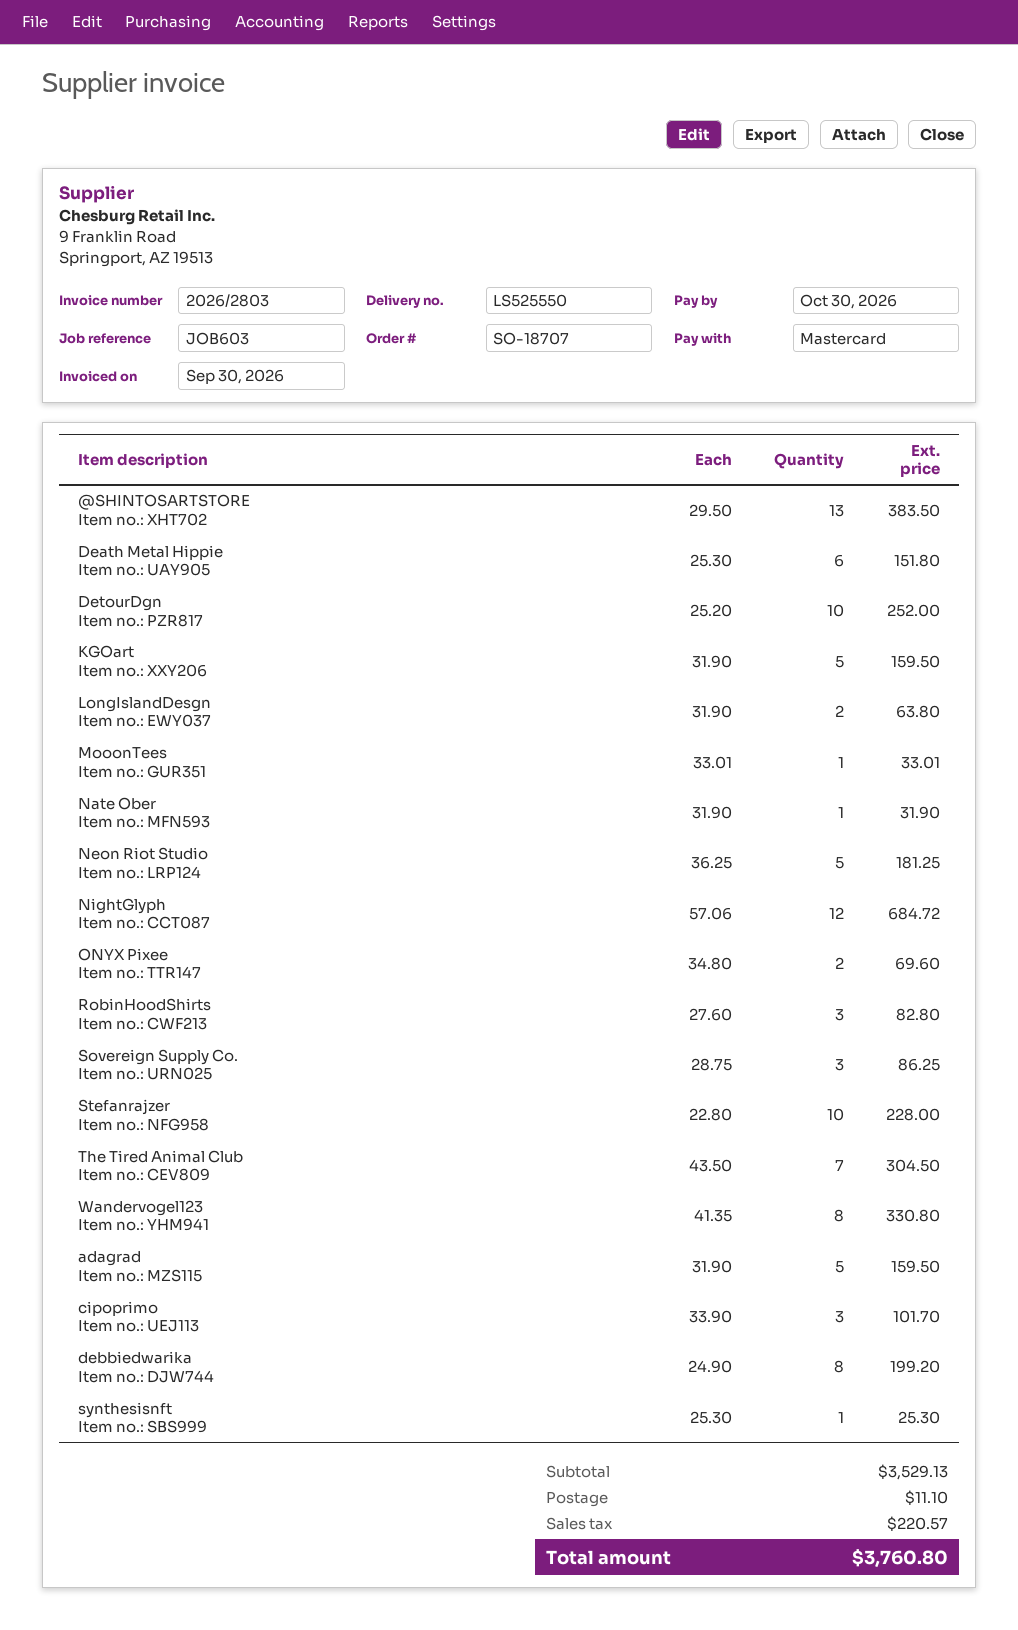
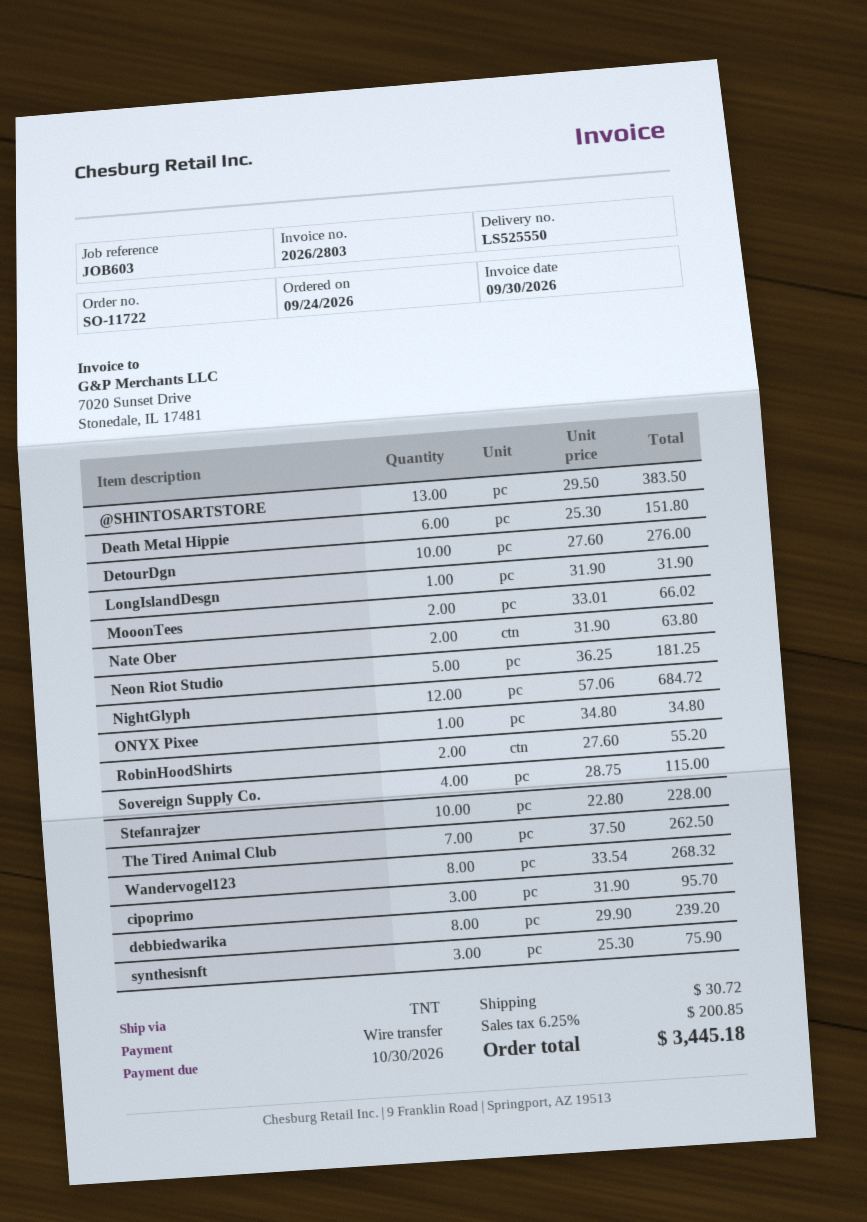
order number: SO-18707 -> SO-11722
payment method: Mastercard -> bank transfer
DetourDgn: 10 x 25.20 = 252.00 -> 10 x 27.60 = 276.00
KGOart: 5 x 31.90 = 159.50 -> none
LongIslandDesgn: 2 x 31.90 = 63.80 -> 1 x 31.90 = 31.90
MooonTees: 1 x 33.01 = 33.01 -> 2 x 33.01 = 66.02
Nate Ober: 1 x 31.90 = 31.90 -> 2 x 31.90 = 63.80
ONYX Pixee: 2 x 34.80 = 69.60 -> 1 x 34.80 = 34.80
RobinHoodShirts: 3 x 27.60 = 82.80 -> 2 x 27.60 = 55.20
Sovereign Supply Co.: 3 x 28.75 = 86.25 -> 4 x 28.75 = 115.00
The Tired Animal Club: 7 x 43.50 = 304.50 -> 7 x 37.50 = 262.50
Wandervogel123: 8 x 41.35 = 330.80 -> 8 x 33.54 = 268.32
adagrad: 5 x 31.90 = 159.50 -> none
cipoprimo: 3 x 33.90 = 101.70 -> 3 x 31.90 = 95.70
debbiedwarika: 8 x 24.90 = 199.20 -> 8 x 29.90 = 239.20
synthesisnft: 1 x 25.30 = 25.30 -> 3 x 25.30 = 75.90
shipping: 11.10 -> 30.72
tax: 220.57 -> 200.85
total: 3760.80 -> 3445.18

